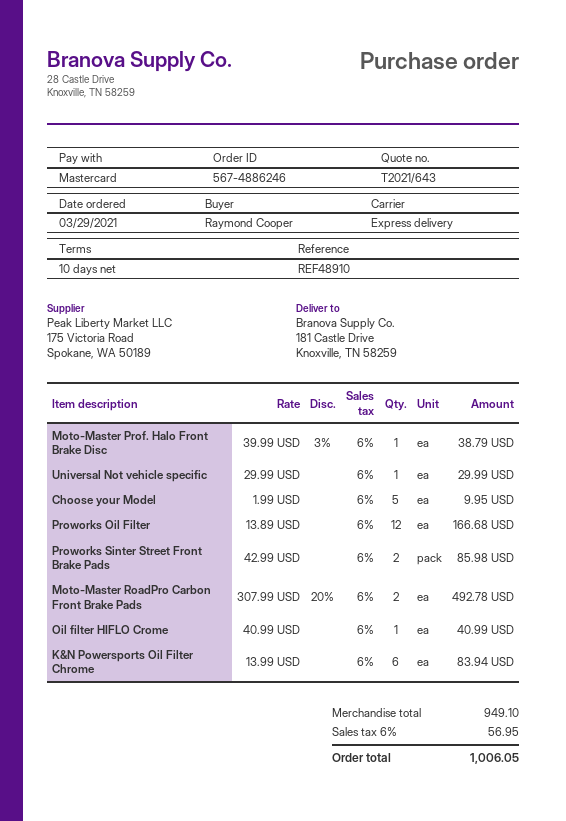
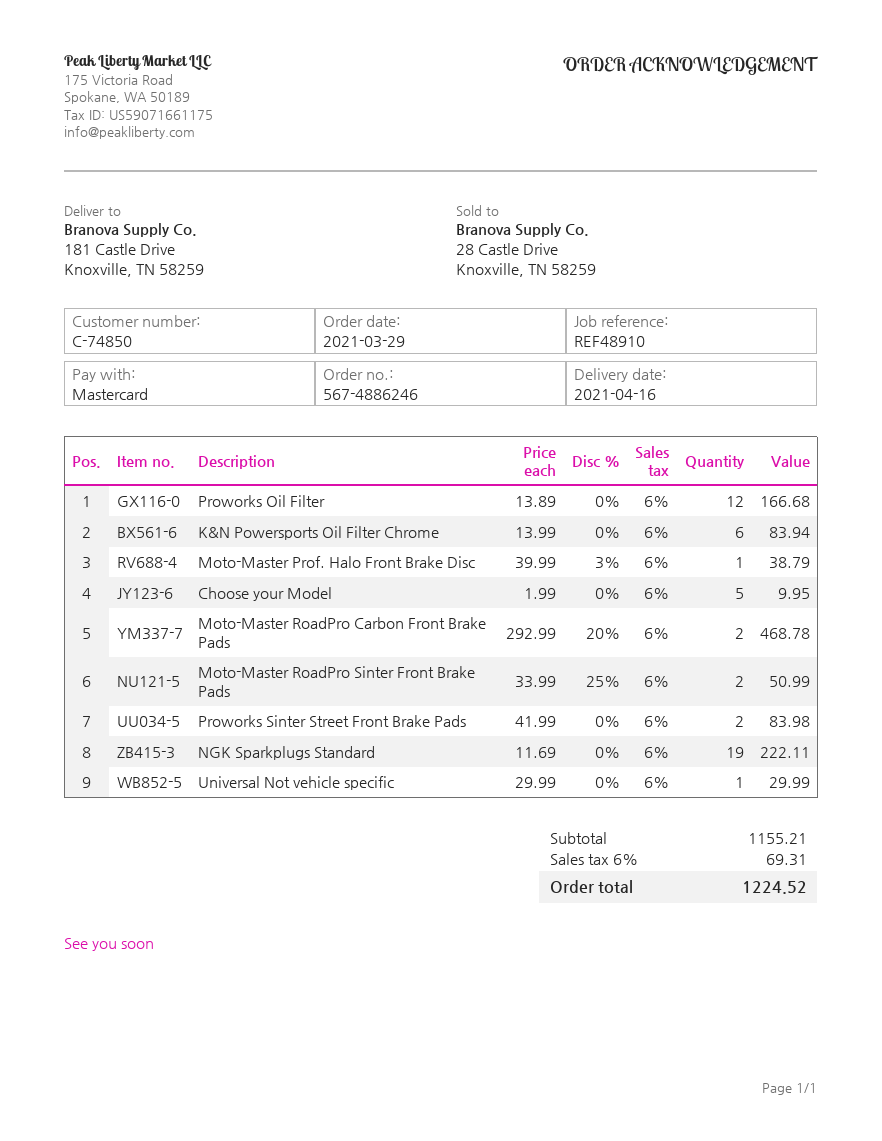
Proworks Sinter Street Front Brake Pads: 2 x 42.99 = 85.98 -> 2 x 41.99 = 83.98
Moto-Master RoadPro Carbon Front Brake Pads: 2 x 307.99 - 20% = 492.78 -> 2 x 292.99 - 20% = 468.78
Oil filter HIFLO Crome: 1 x 40.99 = 40.99 -> none
Moto-Master RoadPro Sinter Front Brake Pads: none -> 2 x 33.99 - 25% = 50.99
NGK Sparkplugs Standard: none -> 19 x 11.69 = 222.11
subtotal: 949.10 -> 1155.21
tax: 6% = 56.95 -> 6% = 69.31
total: 1006.05 -> 1224.52

